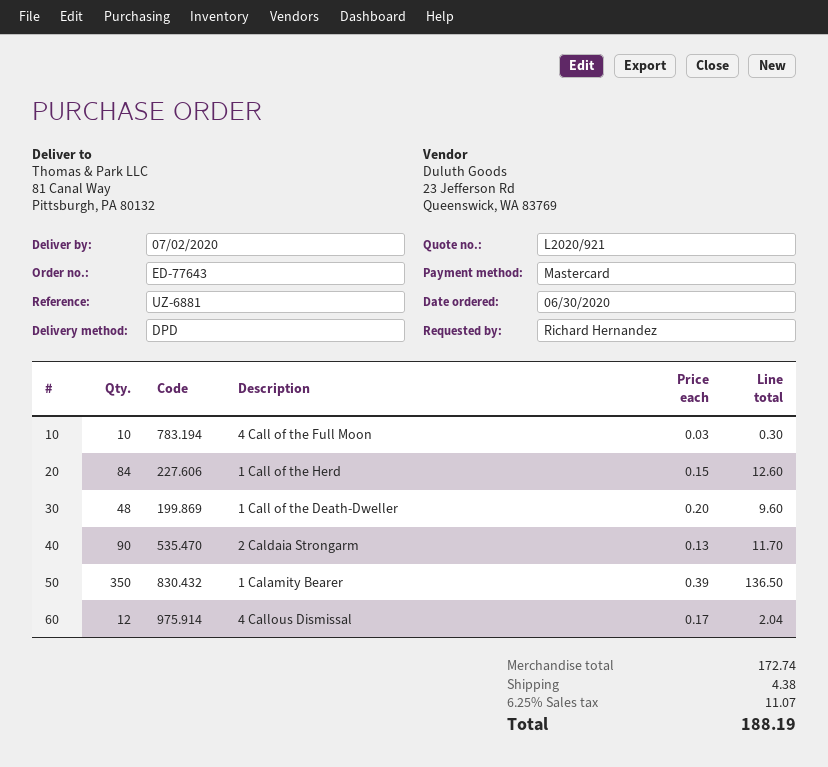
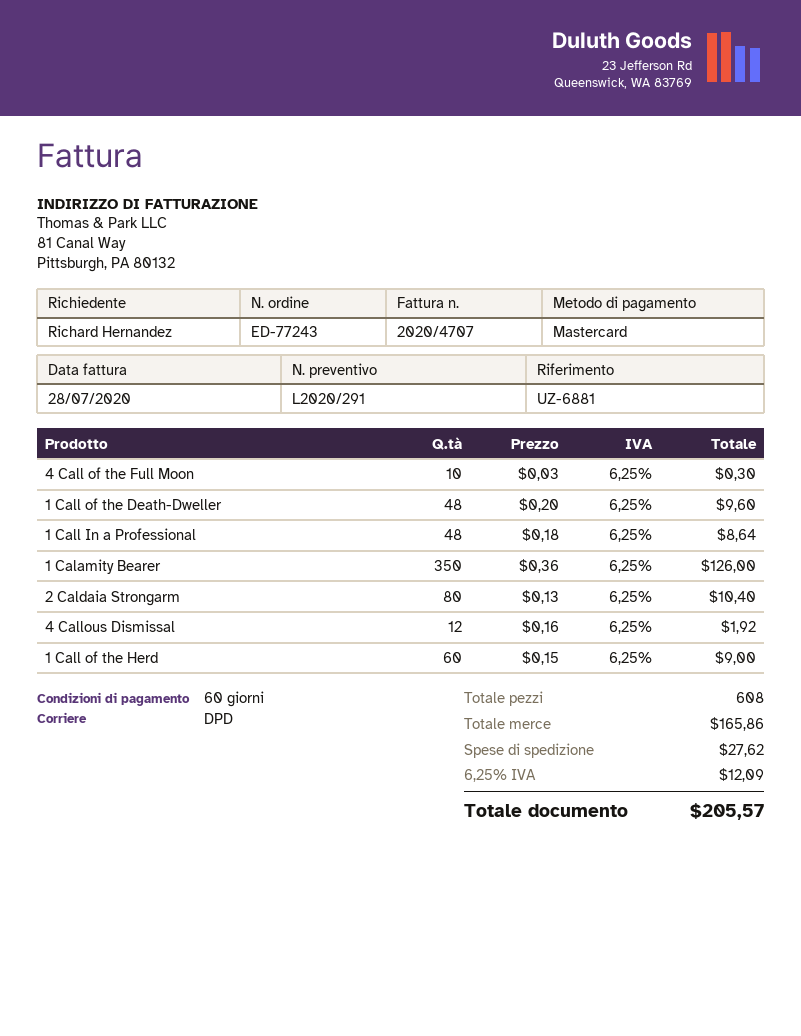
quote number: L2020/921 -> L2020/291
order number: ED-77643 -> ED-77243
1 Call of the Herd: 84 x 0.15 = 12.60 -> 60 x 0.15 = 9.00
2 Caldaia Strongarm: 90 x 0.13 = 11.70 -> 80 x 0.13 = 10.40
1 Calamity Bearer: 350 x 0.39 = 136.50 -> 350 x 0.36 = 126.00
4 Callous Dismissal: 12 x 0.17 = 2.04 -> 12 x 0.16 = 1.92
1 Call In a Professional: none -> 48 x 0.18 = 8.64
subtotal: 172.74 -> 165.86
shipping: 4.38 -> 27.62
tax: 6.25% = 11.07 -> 6.25% = 12.09
total: 188.19 -> 205.57

